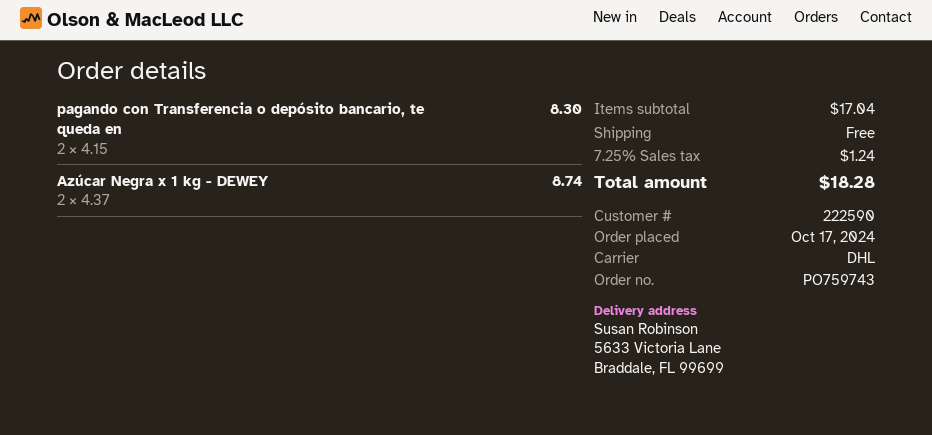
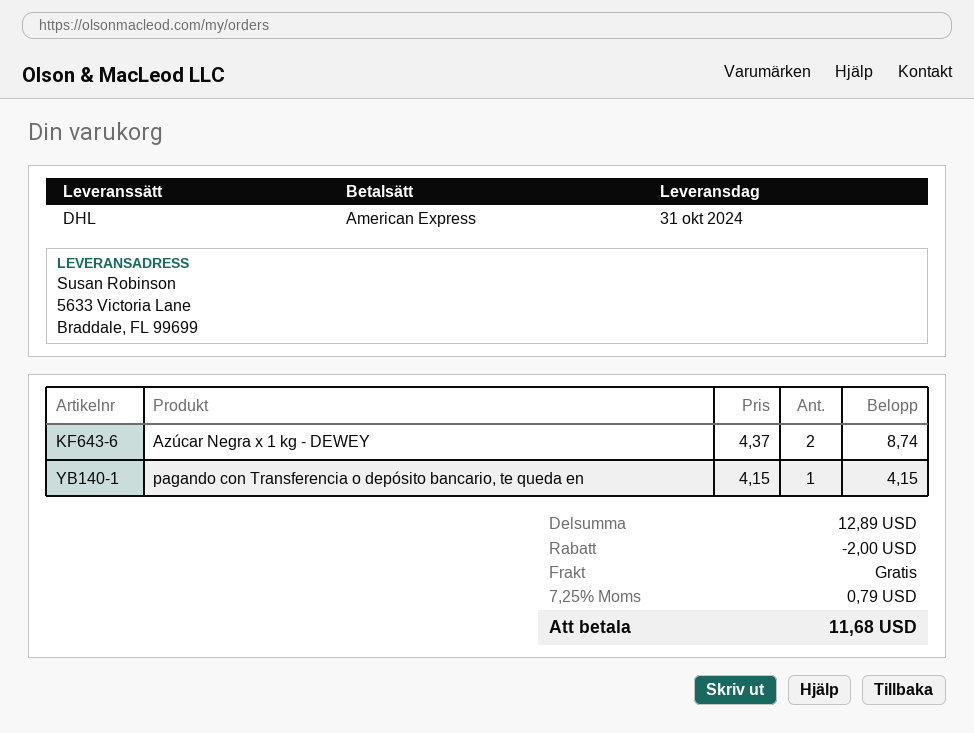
pagando con Transferencia o depósito bancario, te queda en: 2 x 4.15 = 8.30 -> 1 x 4.15 = 4.15
subtotal: 17.04 -> 12.89
discount: none -> 2.00
tax: 7.25% = 1.24 -> 7.25% = 0.79
total: 18.28 -> 11.68

